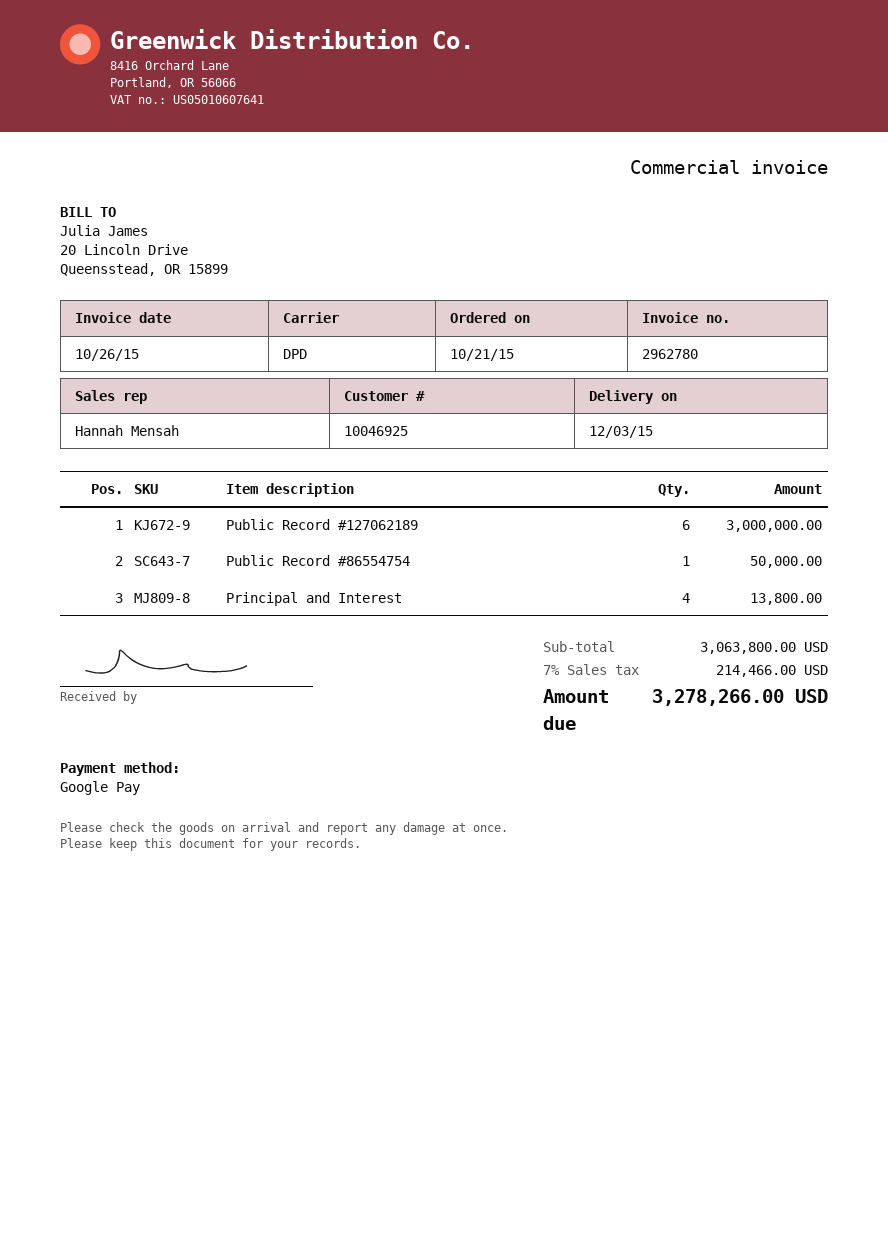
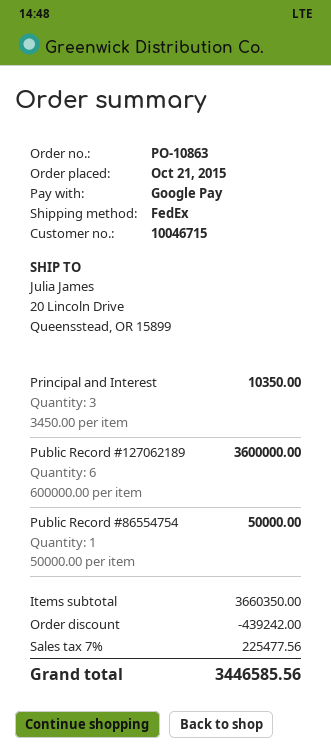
customer number: 10046925 -> 10046715
shipping method: DPD -> FedEx
Public Record #127062189: 6 for 3000000.00 -> 6 for 3600000.00
Principal and Interest: 4 for 13800.00 -> 3 for 10350.00
subtotal: 3063800.00 -> 3660350.00
discount: none -> 439242.00
tax: 7% = 214466.00 -> 7% = 225477.56
total: 3278266.00 -> 3446585.56

